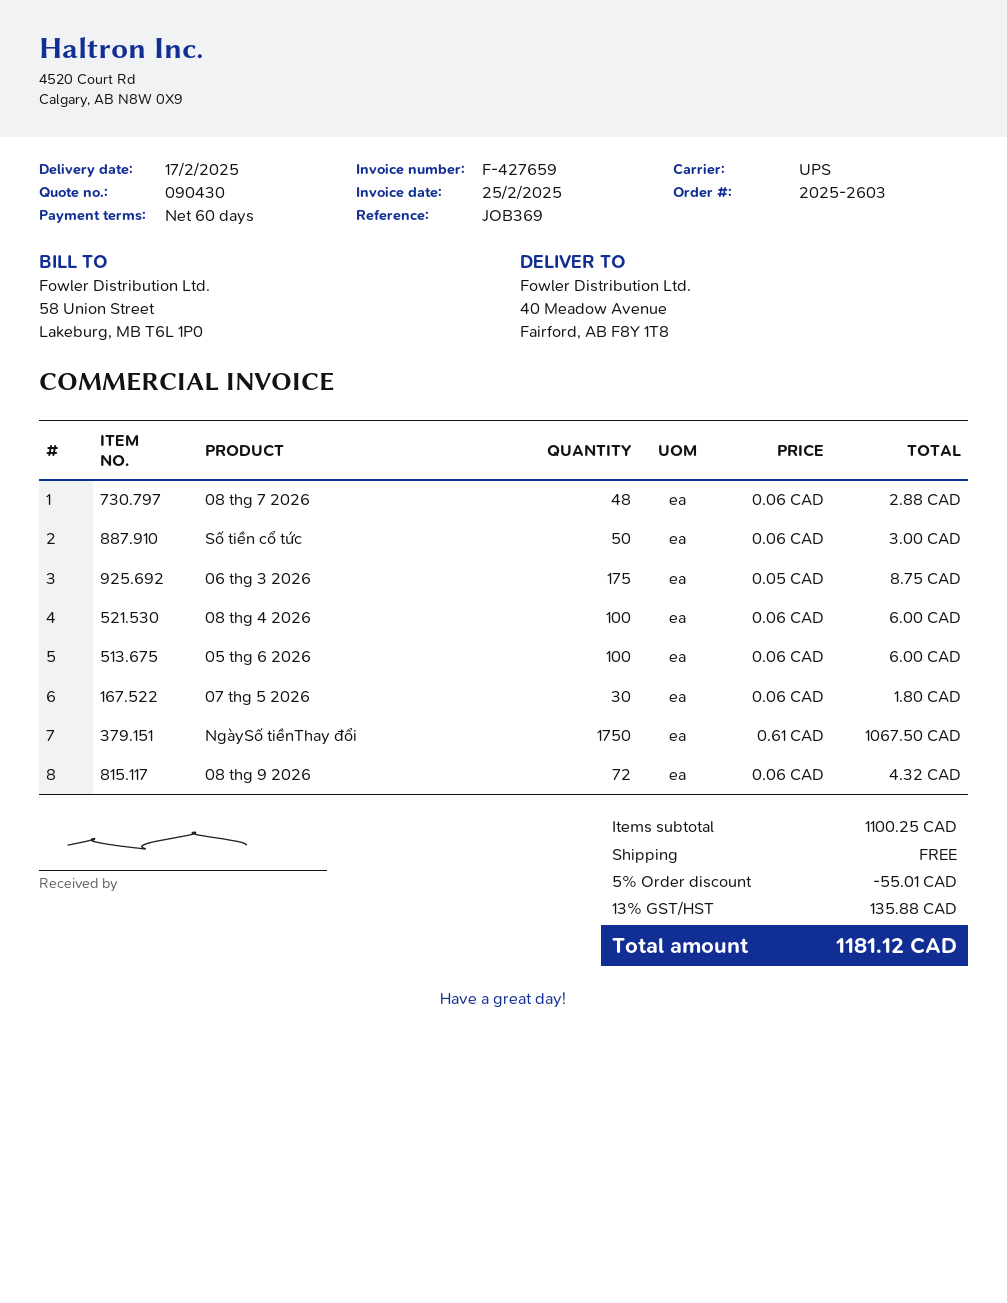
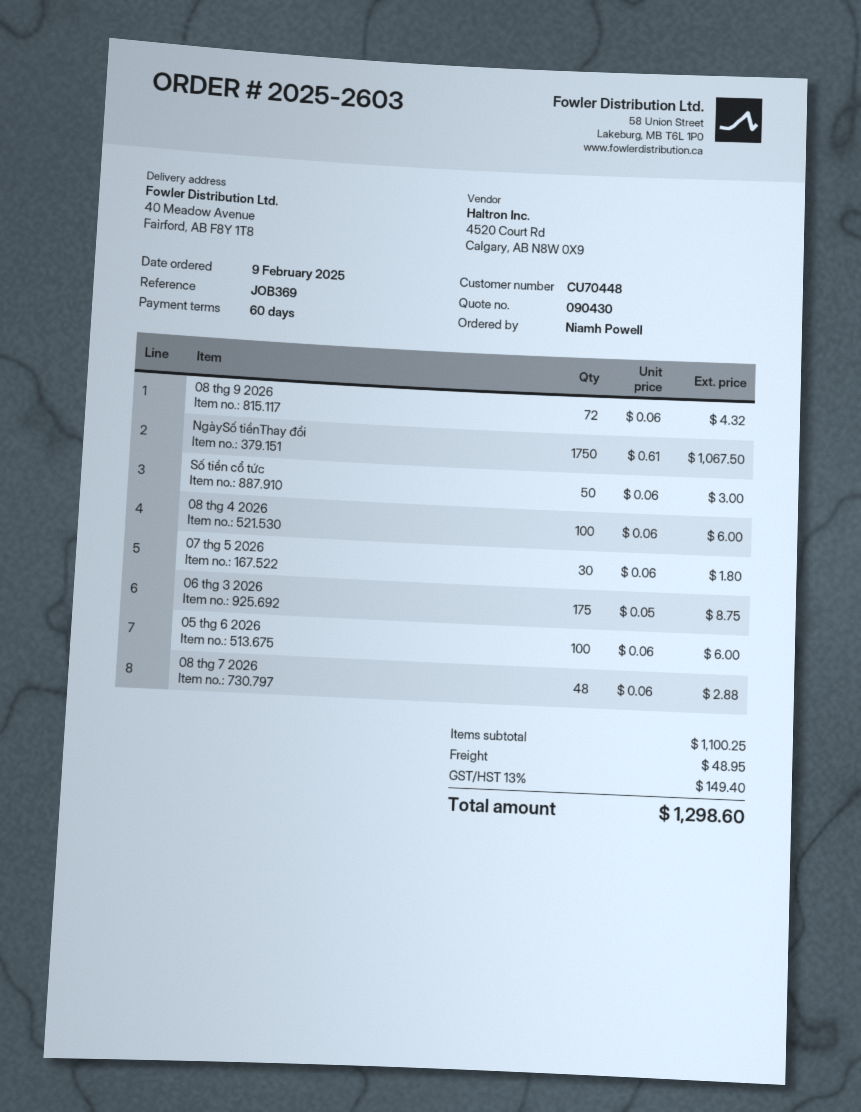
discount: 5% = 55.01 -> none
shipping: 0.00 -> 48.95
tax: 13% = 135.88 -> 13% = 149.40
total: 1181.12 -> 1298.60

